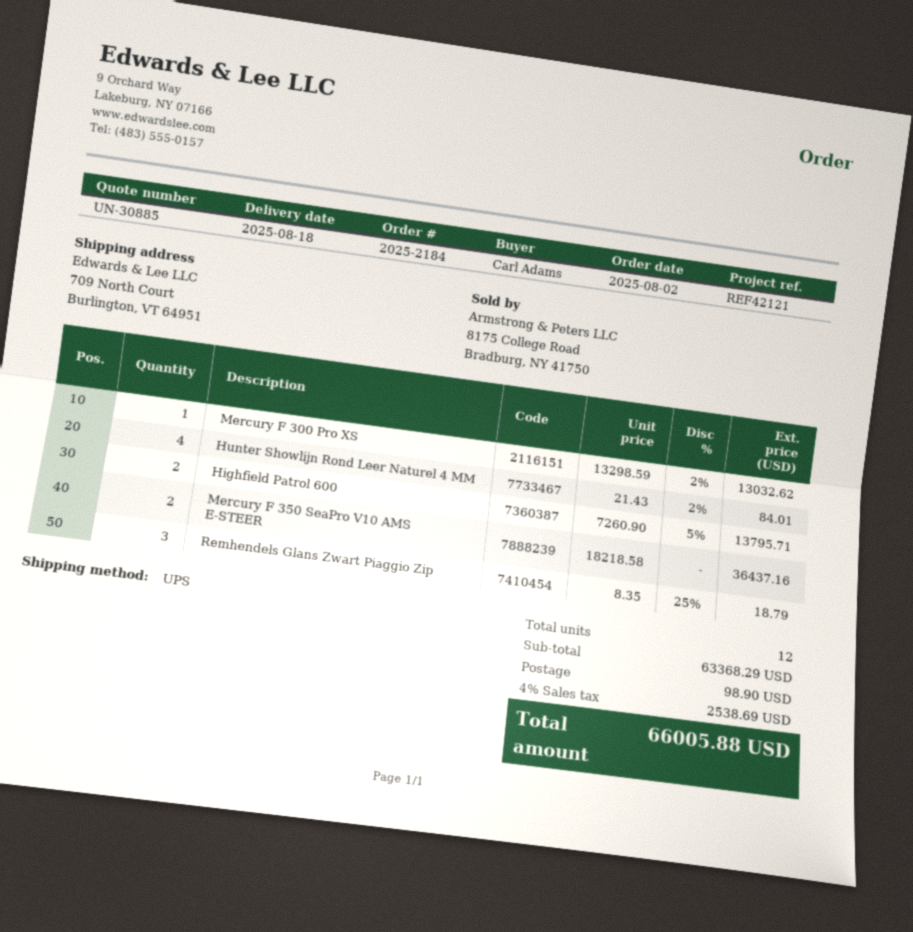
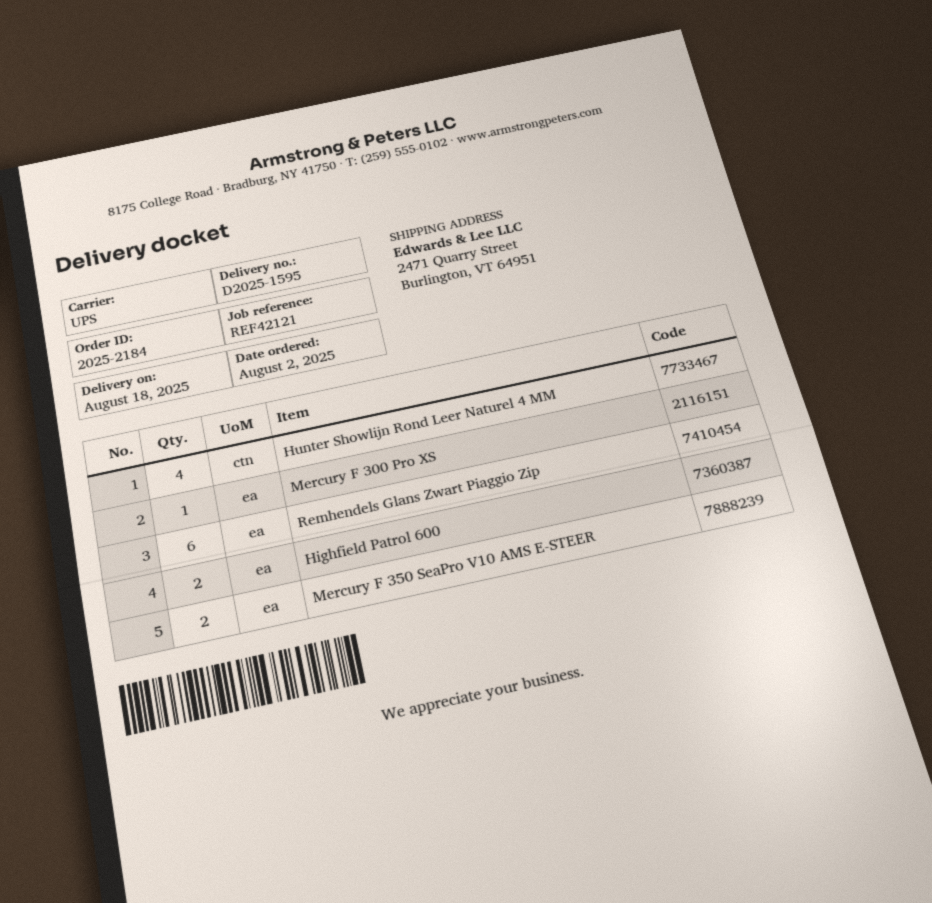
ship to: 709 North Court, Burlington, VT 64951 -> 2471 Quarry Street, Burlington, VT 64951
Remhendels Glans Zwart Piaggio Zip: 3 -> 6

